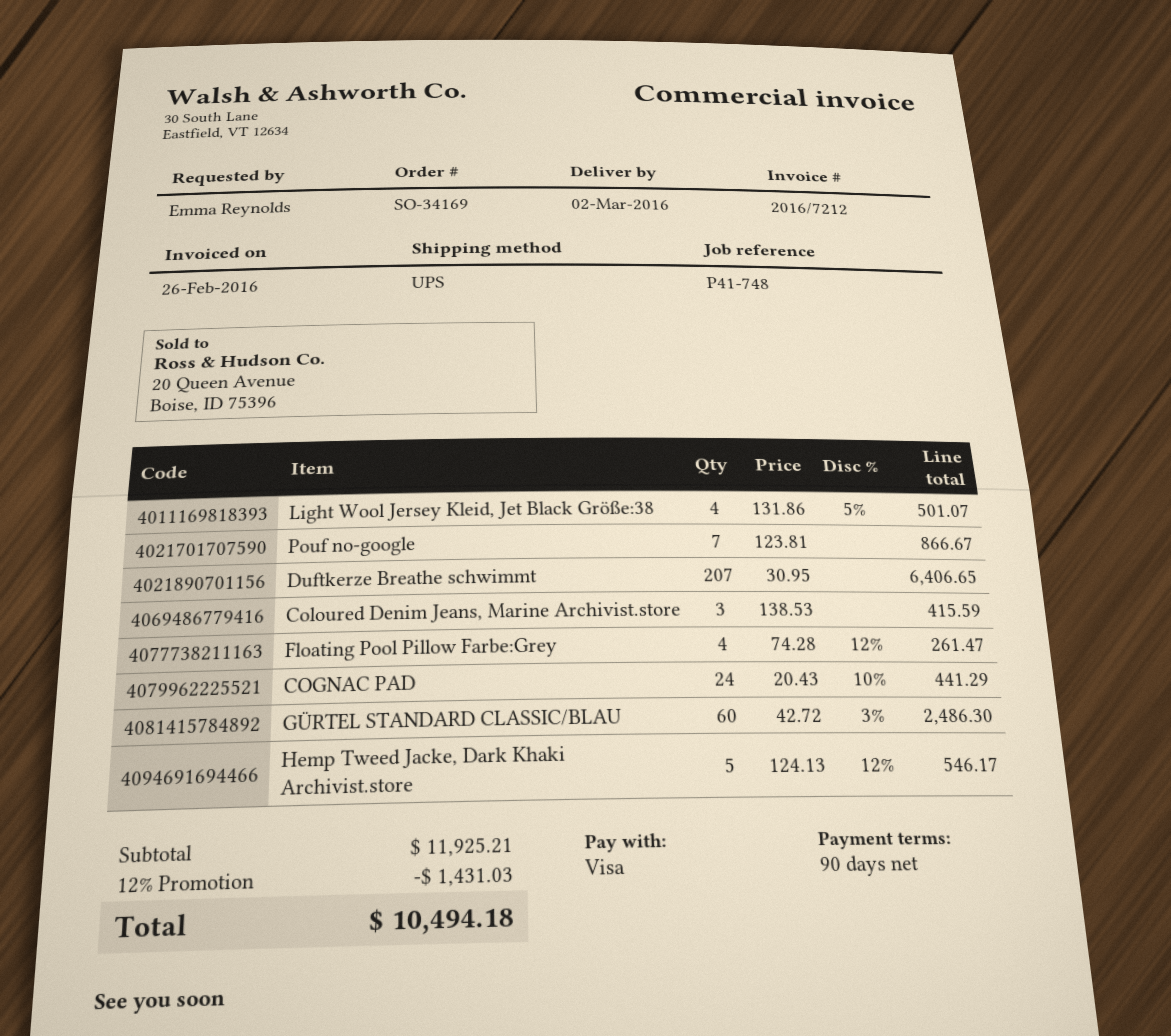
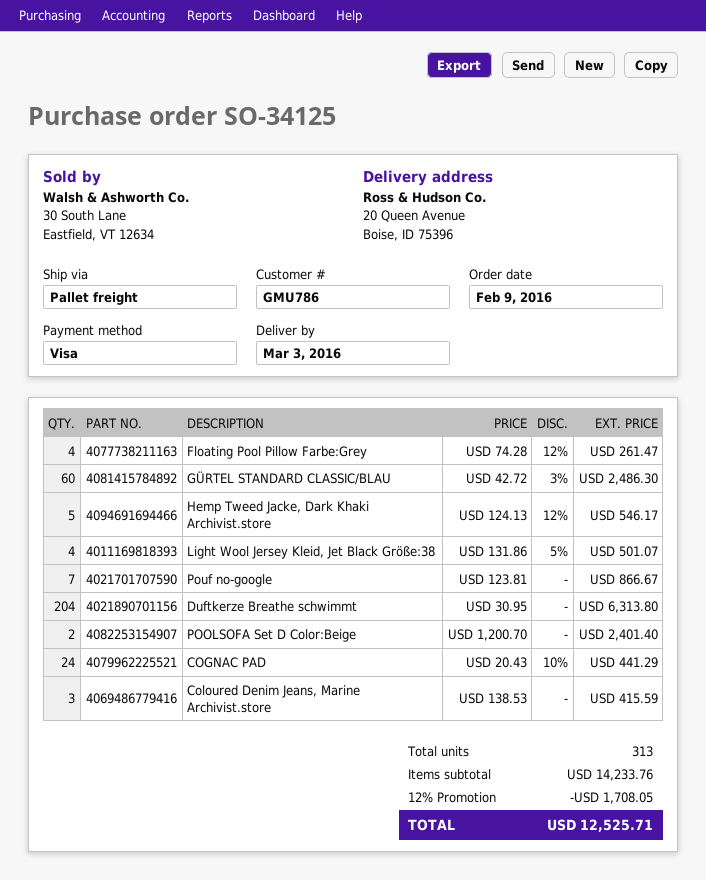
order number: SO-34169 -> SO-34125
delivery date: 2016-03-02 -> 2016-03-03
shipping method: UPS -> pallet freight
Duftkerze Breathe schwimmt: 207 x 30.95 = 6406.65 -> 204 x 30.95 = 6313.80
POOLSOFA Set D Color:Beige: none -> 2 x 1200.70 = 2401.40
subtotal: 11925.21 -> 14233.76
discount: 12% = 1431.03 -> 12% = 1708.05
total: 10494.18 -> 12525.71

